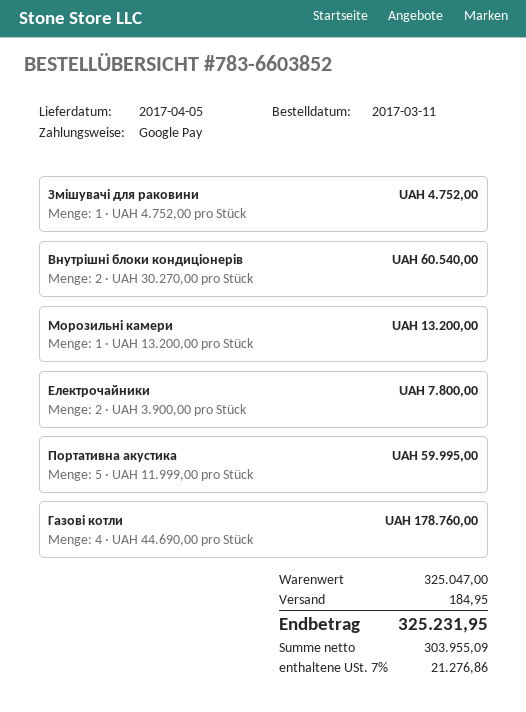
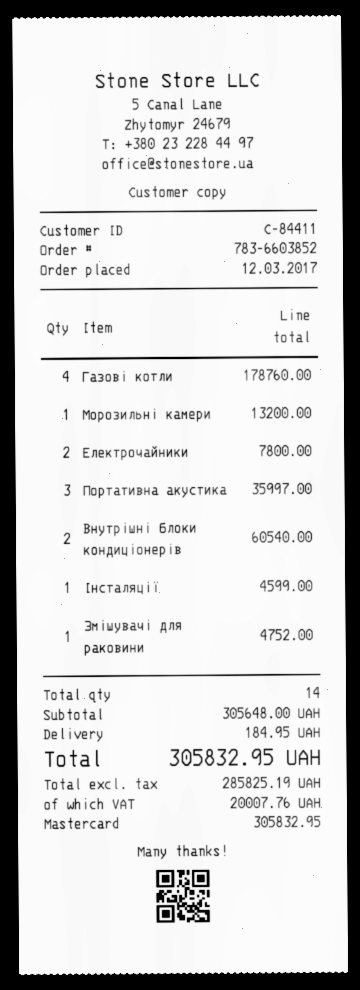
order date: 2017-03-11 -> 2017-03-12
payment method: Google Pay -> Mastercard
Портативна акустика: 5 for 59995.00 -> 3 for 35997.00
Інсталяції: none -> 1 for 4599.00
subtotal: 325047.00 -> 305648.00
net: 303955.09 -> 285825.19
tax: 21276.86 -> 20007.76
total: 325231.95 -> 305832.95

